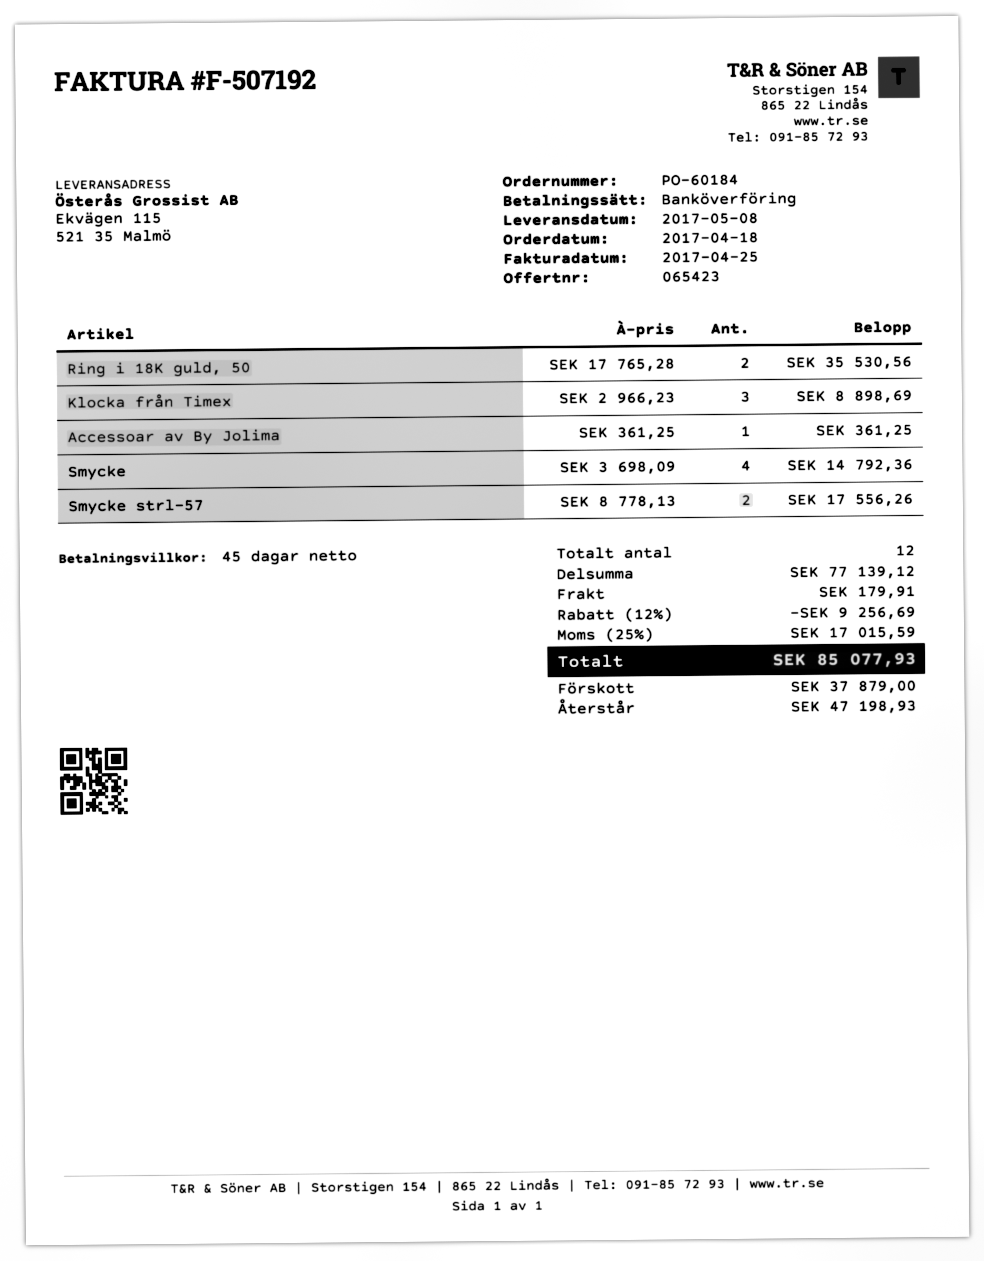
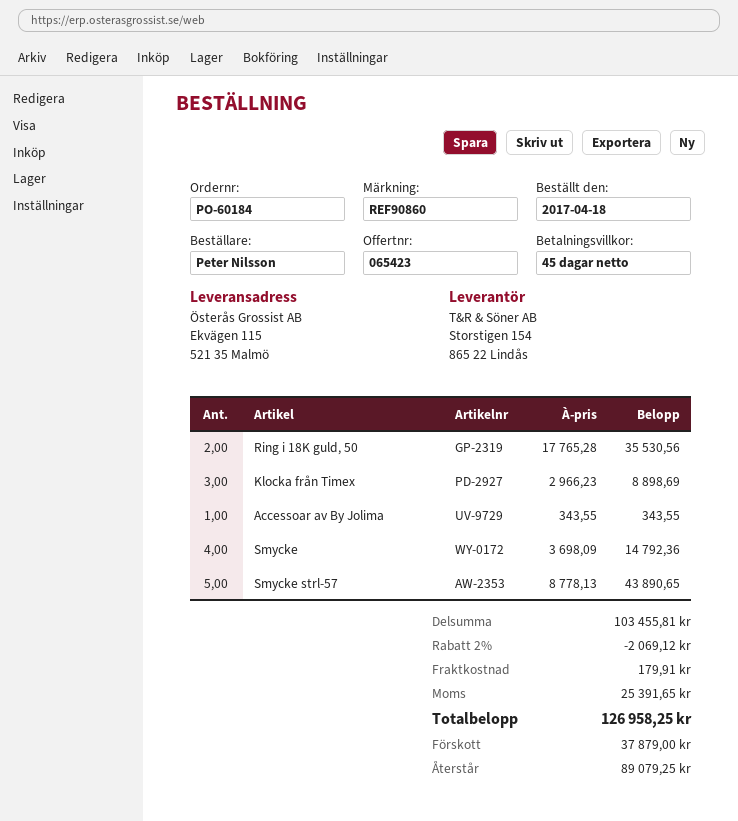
Accessoar av By Jolima: 1 x 361.25 = 361.25 -> 1 x 343.55 = 343.55
Smycke strl-57: 2 x 8778.13 = 17556.26 -> 5 x 8778.13 = 43890.65
subtotal: 77139.12 -> 103455.81
discount: 12% = 9256.69 -> 2% = 2069.12
tax: 17015.59 -> 25391.65
total: 85077.93 -> 126958.25
balance: 47198.93 -> 89079.25

